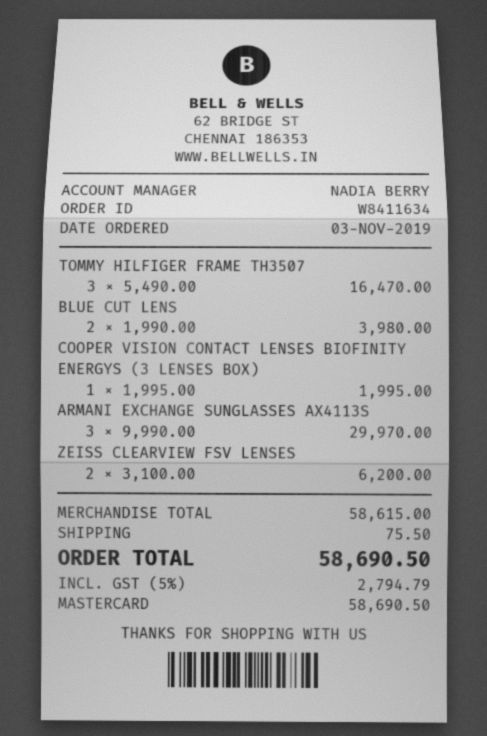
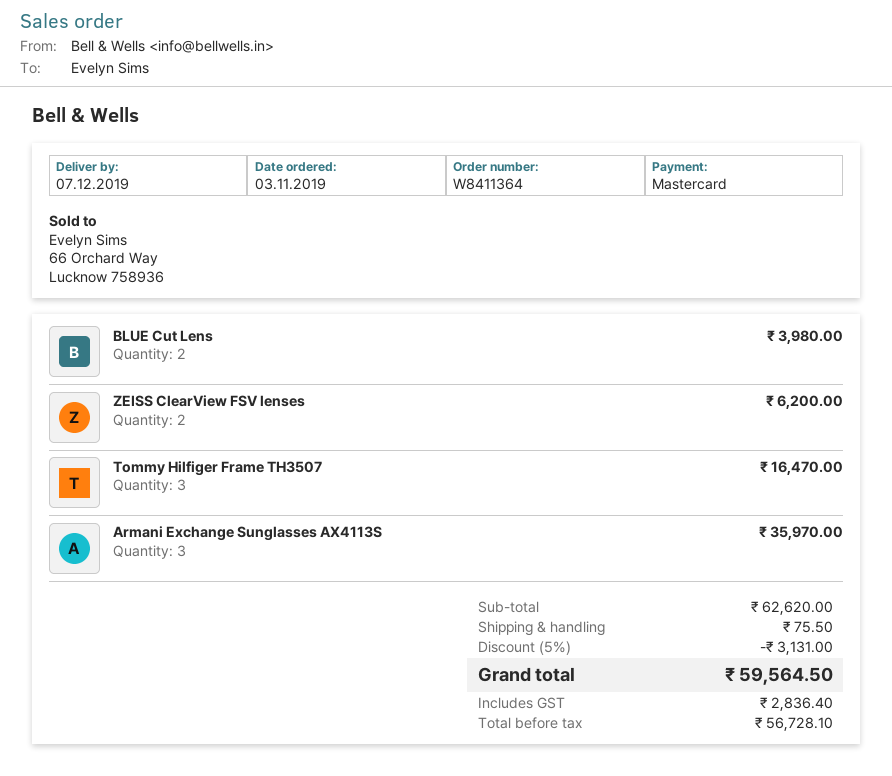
order number: W8411634 -> W8411364
COOPER VISION CONTACT LENSES BIOFINITY ENERGYS (3 LENSES BOX): 1 for 1995.00 -> none
ARMANI EXCHANGE SUNGLASSES AX4113S: 3 for 29970.00 -> 3 for 35970.00
subtotal: 58615.00 -> 62620.00
discount: none -> 5% = 3131.00
tax: 2794.79 -> 2836.40
total: 58690.50 -> 59564.50

